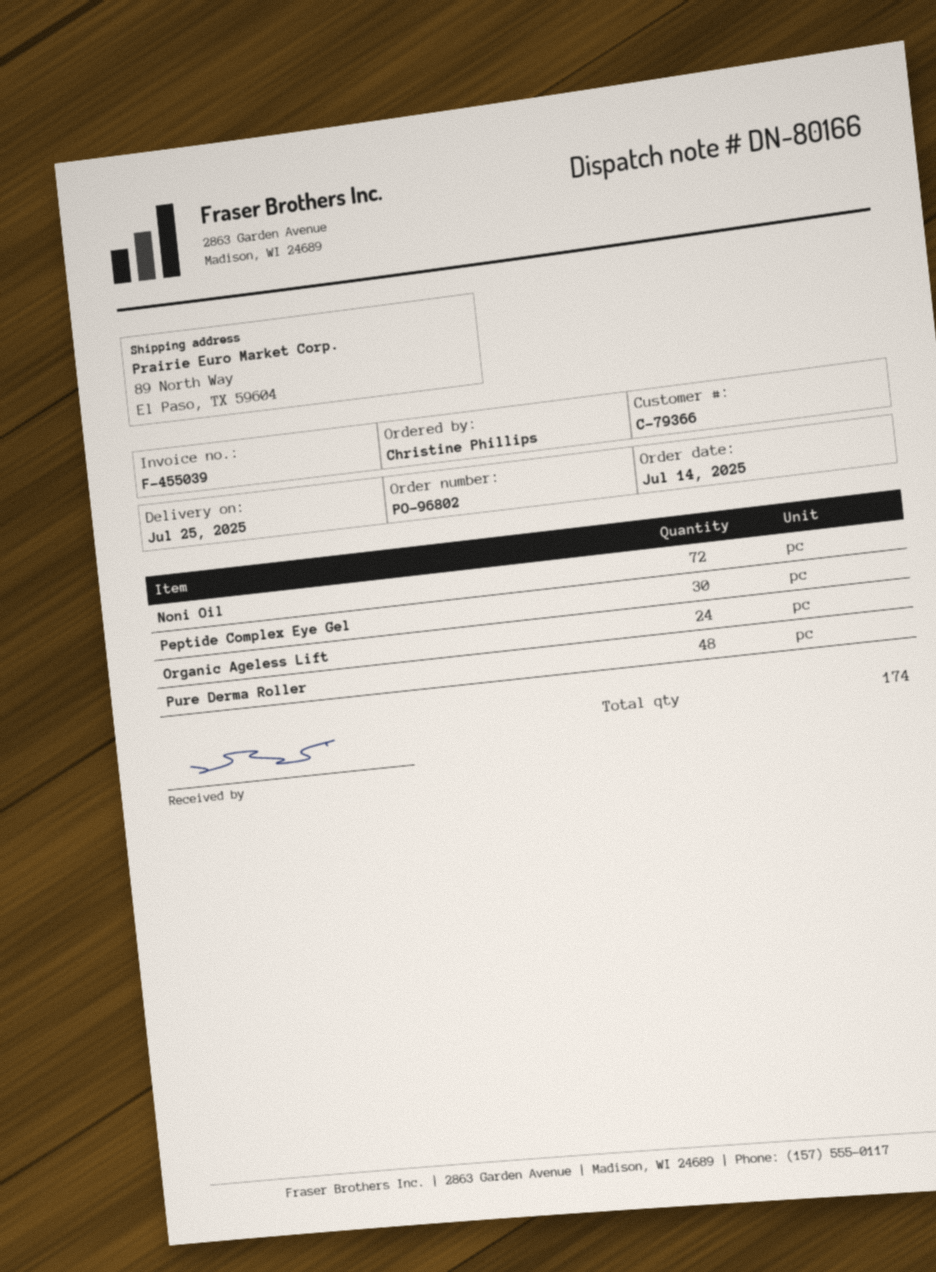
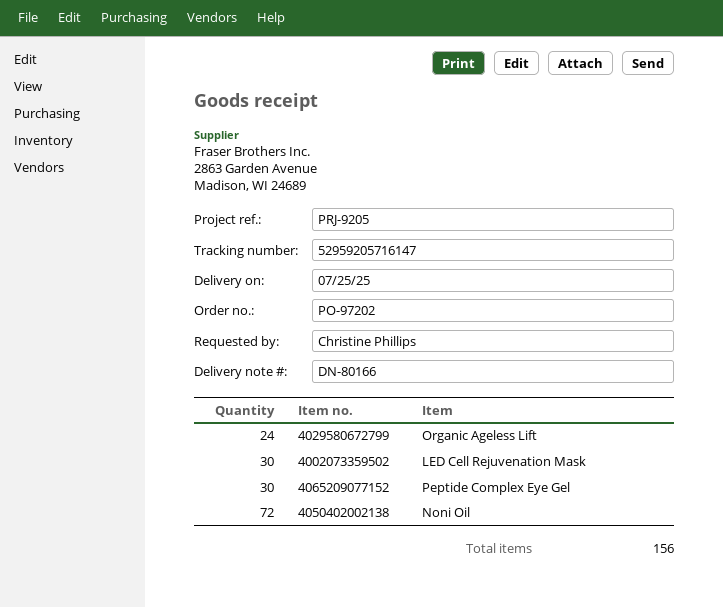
order number: PO-96802 -> PO-97202
Pure Derma Roller: 48 -> none
LED Cell Rejuvenation Mask: none -> 30
total quantity: 174 -> 156

